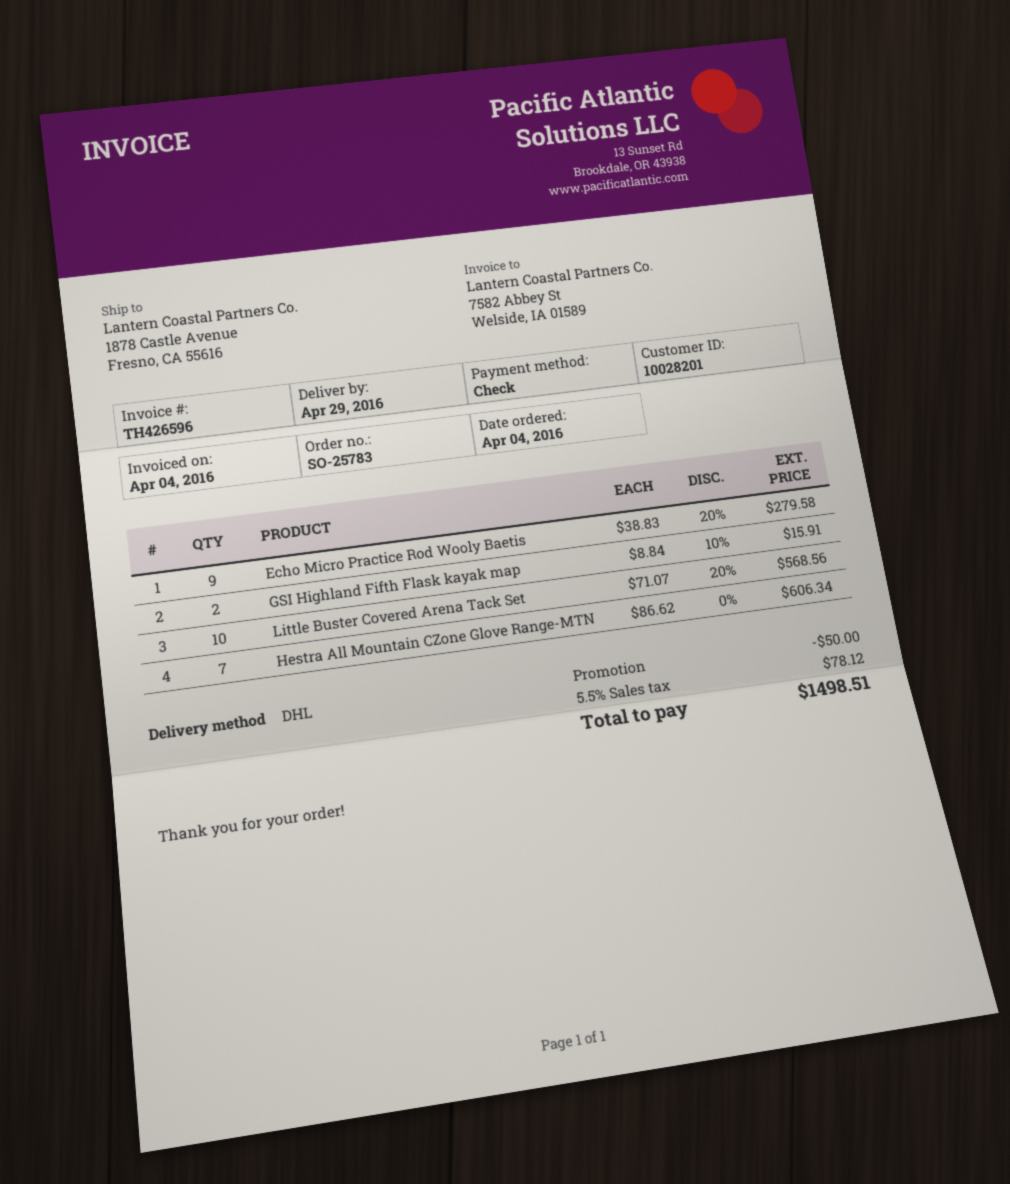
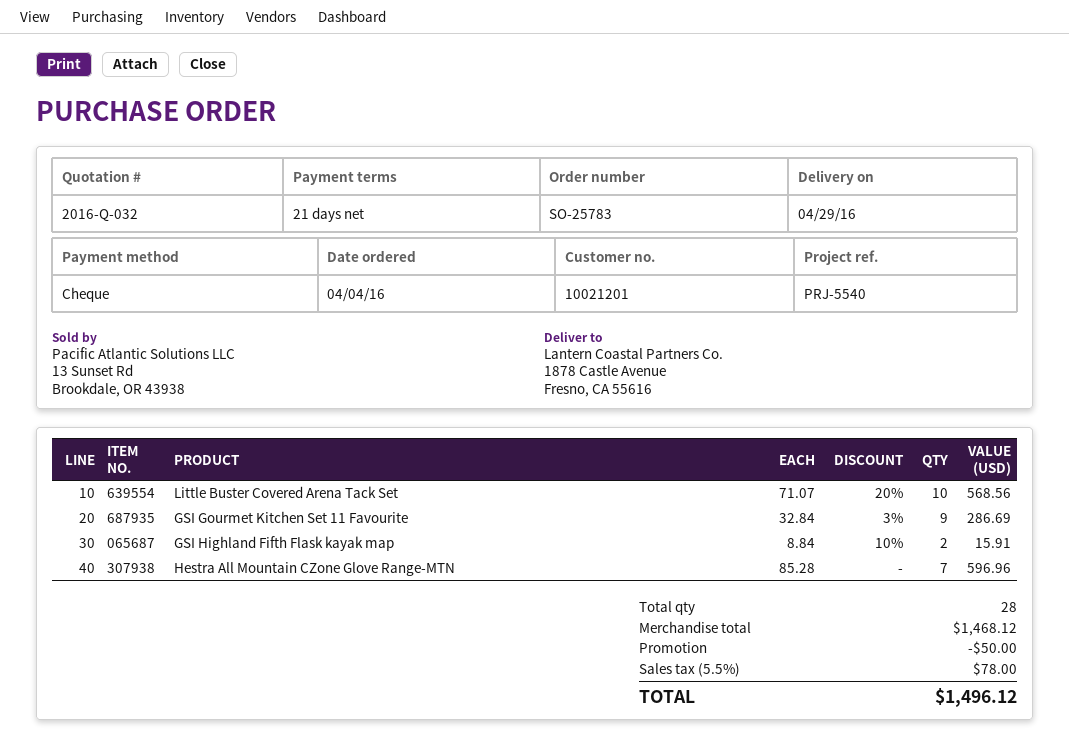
customer number: 10028201 -> 10021201
Echo Micro Practice Rod Wooly Baetis: 9 x 38.83 - 20% = 279.58 -> none
Hestra All Mountain CZone Glove Range-MTN: 7 x 86.62 = 606.34 -> 7 x 85.28 = 596.96
GSI Gourmet Kitchen Set 11 Favourite: none -> 9 x 32.84 - 3% = 286.69
tax: 5.5% = 78.12 -> 5.5% = 78.00
total: 1498.51 -> 1496.12

